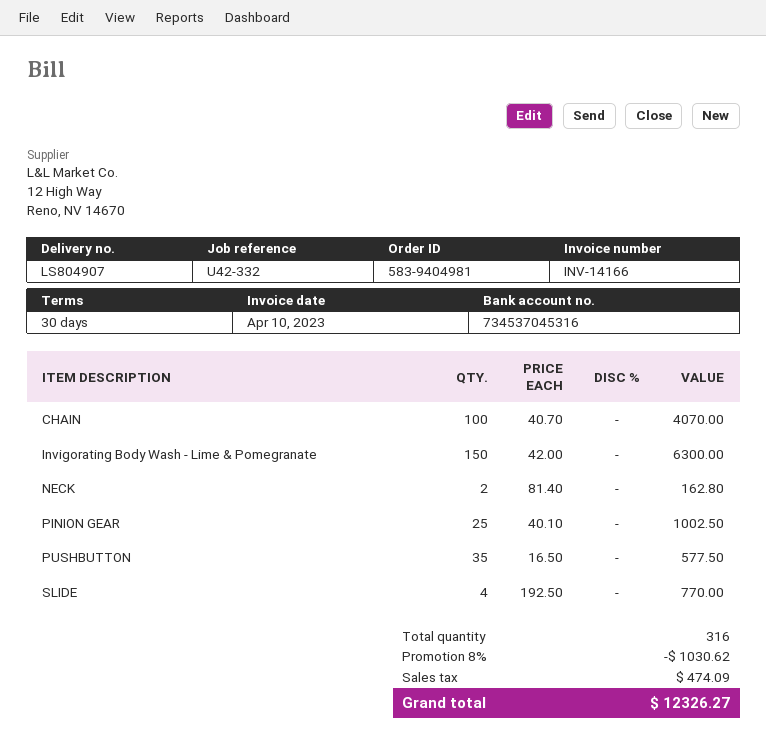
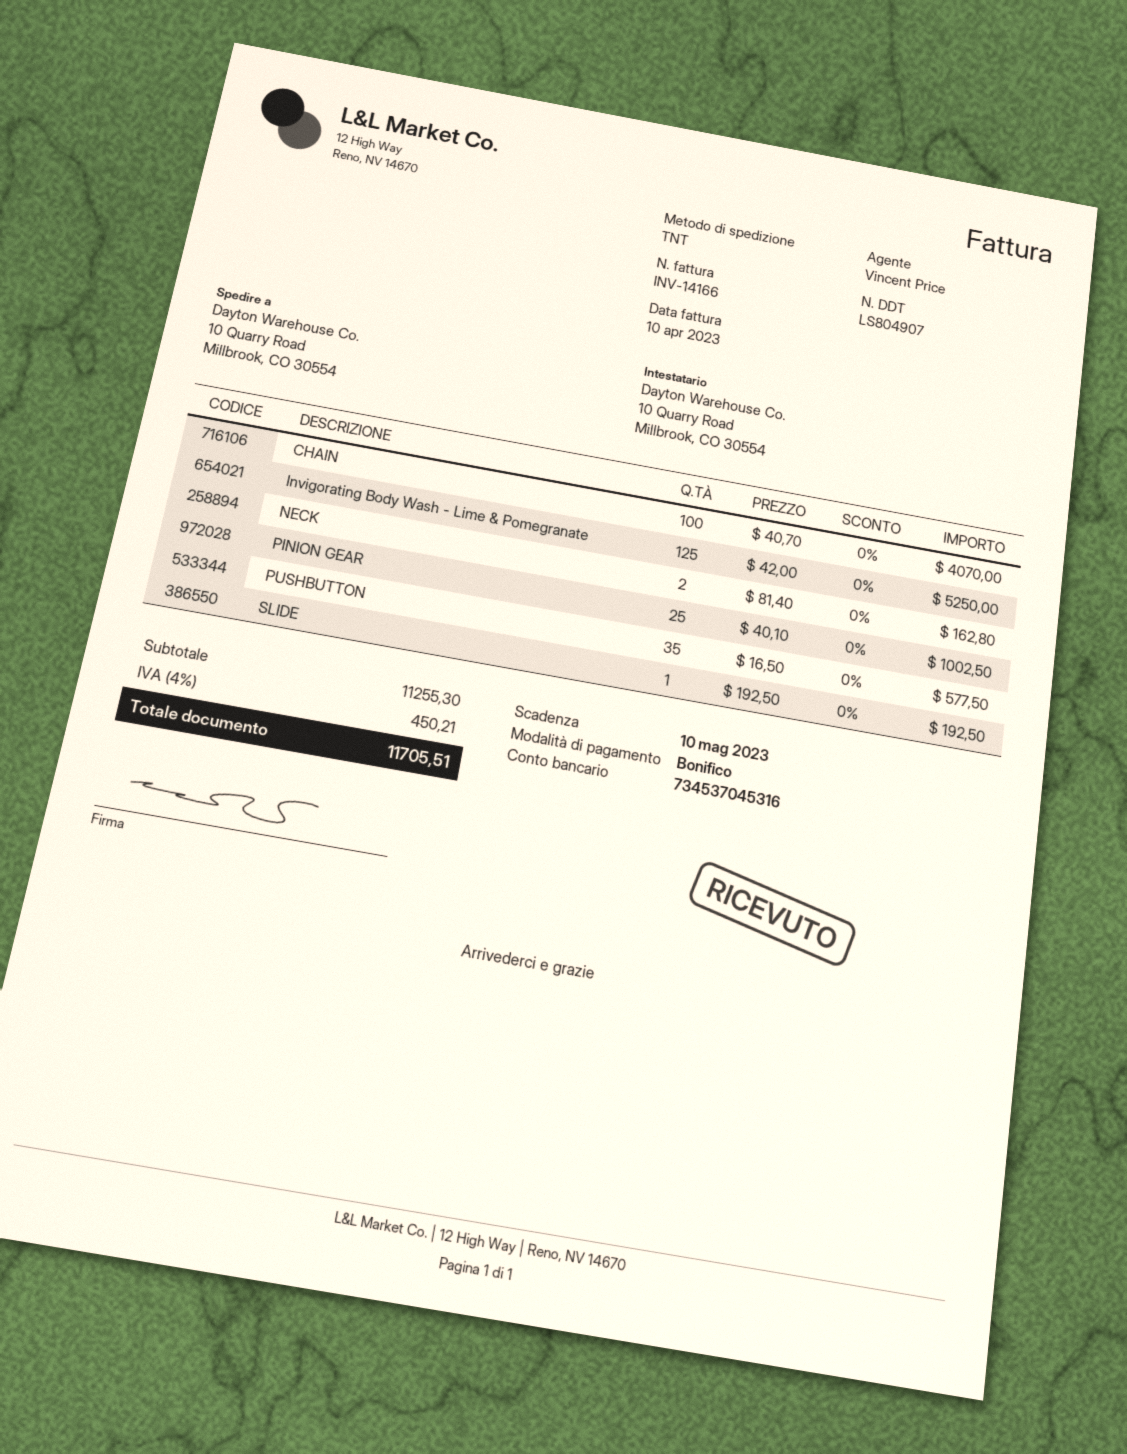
Invigorating Body Wash - Lime & Pomegranate: 150 x 42.00 = 6300.00 -> 125 x 42.00 = 5250.00
SLIDE: 4 x 192.50 = 770.00 -> 1 x 192.50 = 192.50
discount: 8% = 1030.62 -> none
tax: 474.09 -> 450.21
total: 12326.27 -> 11705.51

